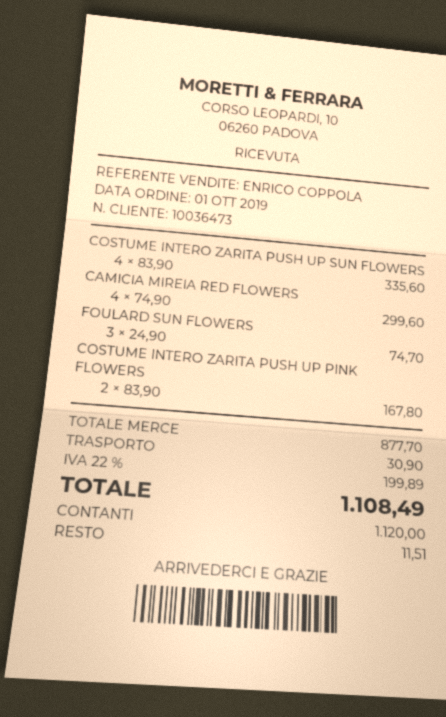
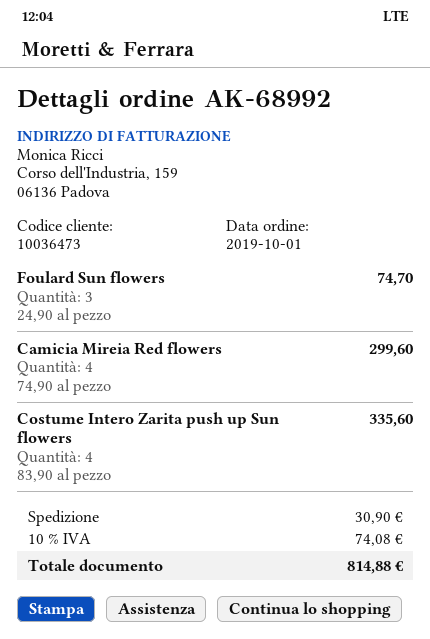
COSTUME INTERO ZARITA PUSH UP PINK FLOWERS: 2 x 83.90 = 167.80 -> none
tax: 22% = 199.89 -> 10% = 74.08
total: 1108.49 -> 814.88

